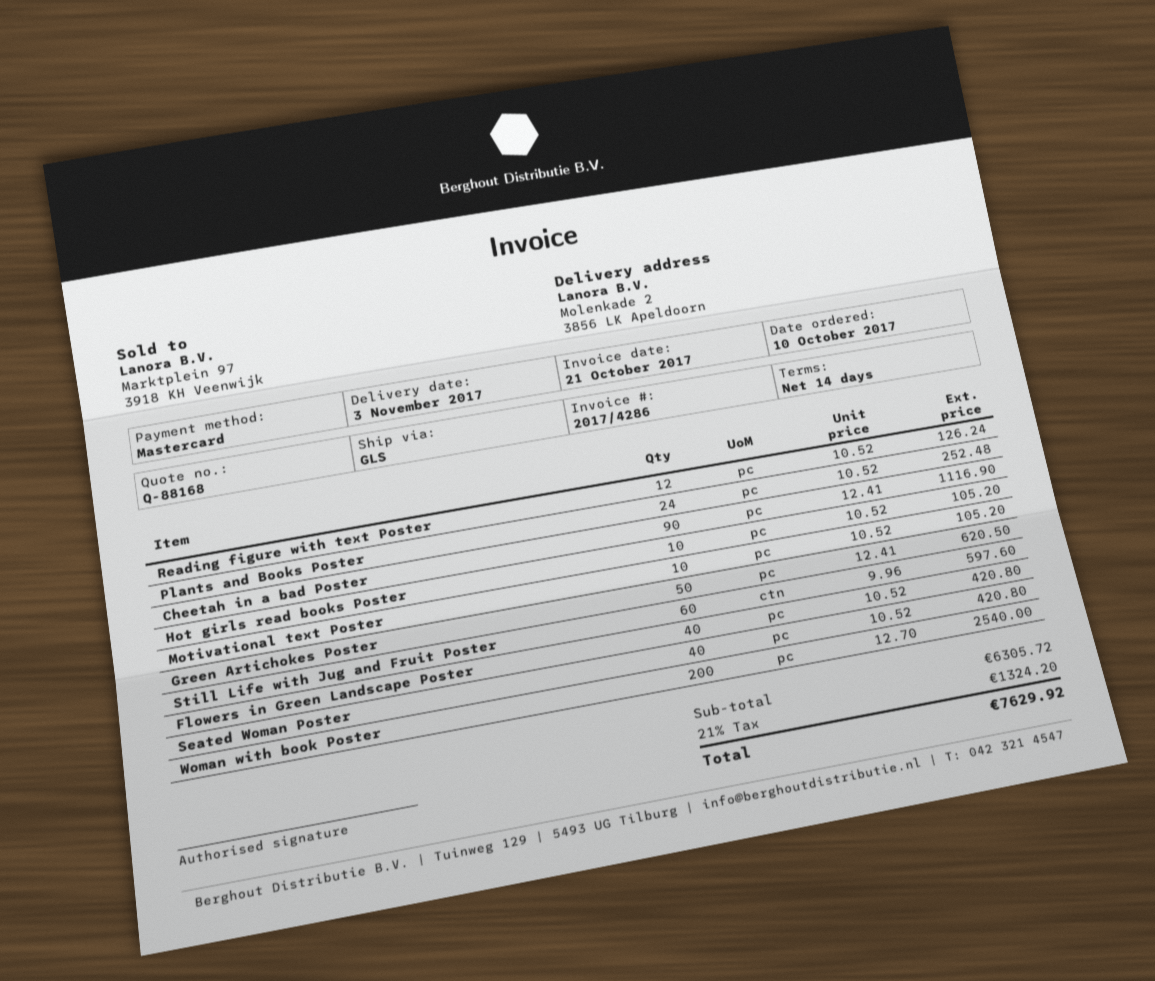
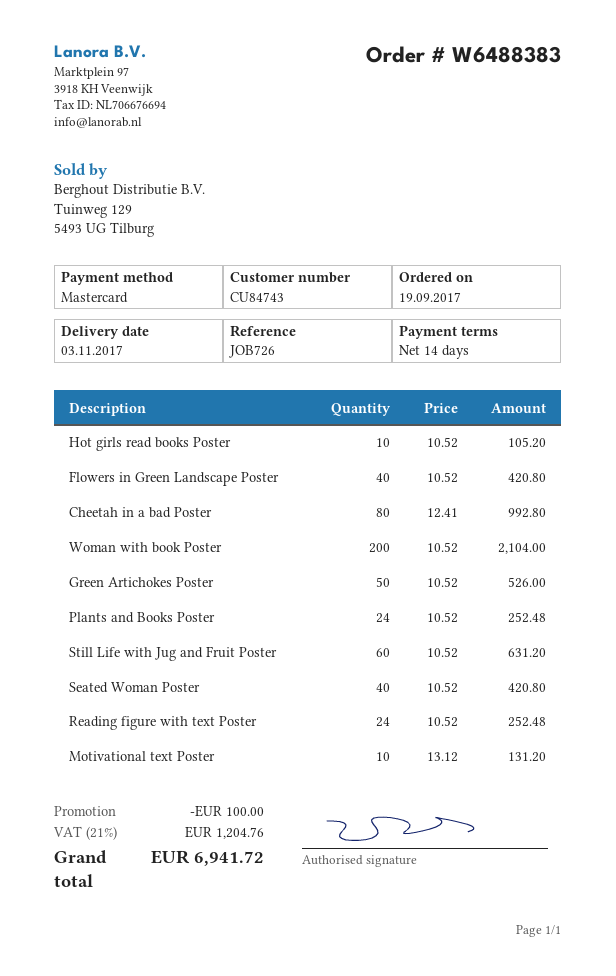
order date: 2017-10-10 -> 2017-09-19
Reading figure with text Poster: 12 x 10.52 = 126.24 -> 24 x 10.52 = 252.48
Cheetah in a bad Poster: 90 x 12.41 = 1116.90 -> 80 x 12.41 = 992.80
Motivational text Poster: 10 x 10.52 = 105.20 -> 10 x 13.12 = 131.20
Green Artichokes Poster: 50 x 12.41 = 620.50 -> 50 x 10.52 = 526.00
Still Life with Jug and Fruit Poster: 60 x 9.96 = 597.60 -> 60 x 10.52 = 631.20
Woman with book Poster: 200 x 12.70 = 2540.00 -> 200 x 10.52 = 2104.00
discount: none -> 100.00
tax: 21% = 1324.20 -> 21% = 1204.76
total: 7629.92 -> 6941.72

